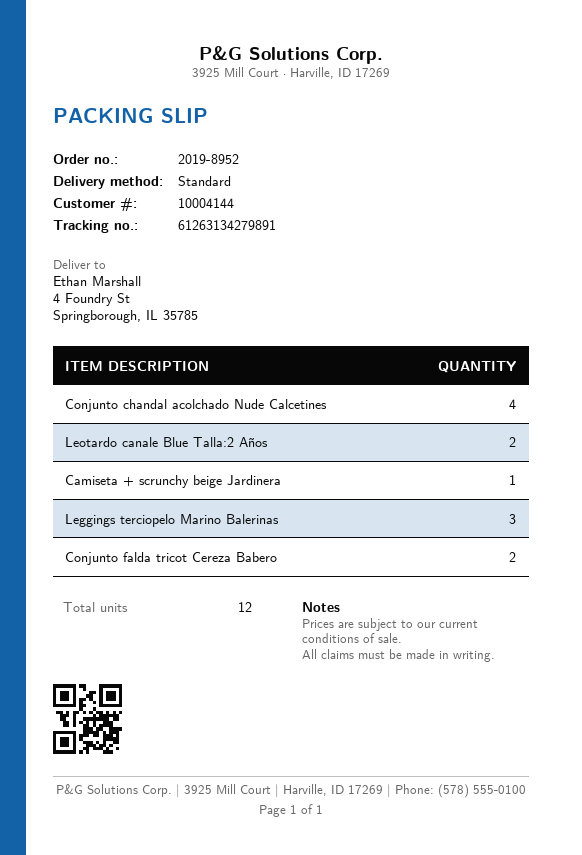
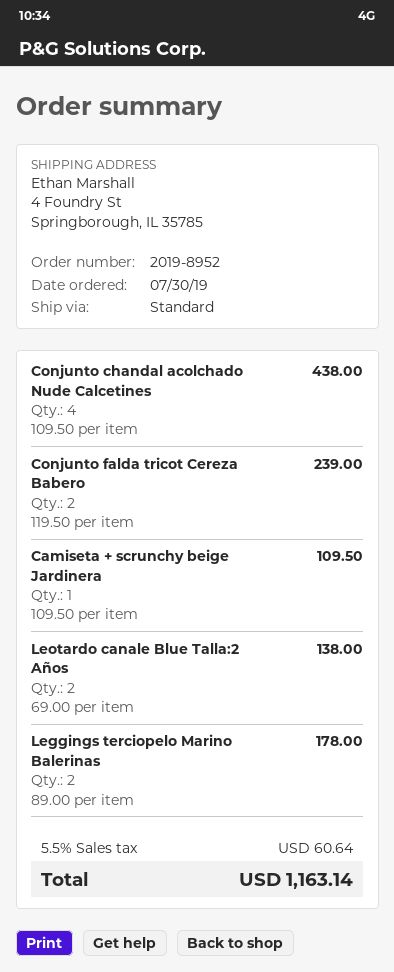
Leggings terciopelo Marino Balerinas: 3 -> 2

